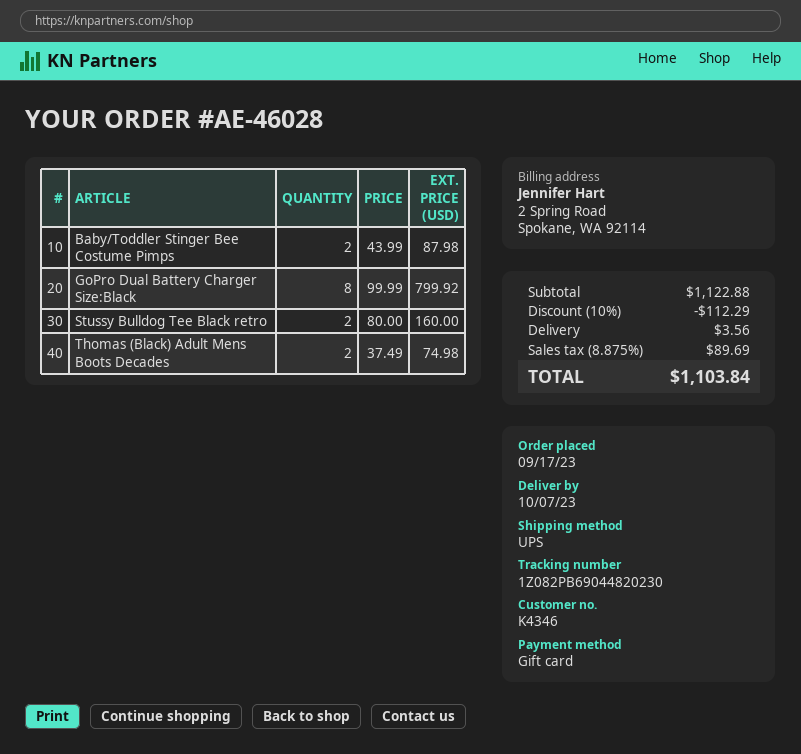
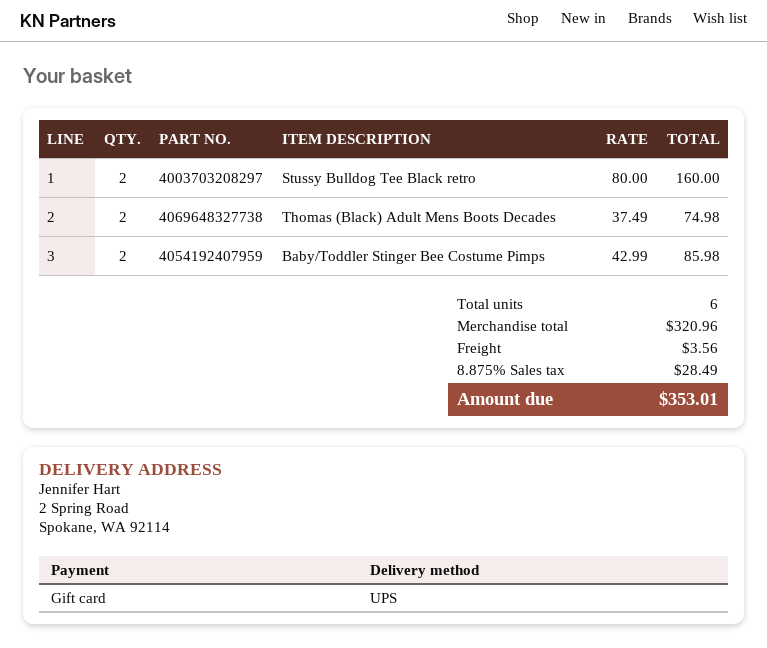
Baby/Toddler Stinger Bee Costume Pimps: 2 x 43.99 = 87.98 -> 2 x 42.99 = 85.98
GoPro Dual Battery Charger Size:Black: 8 x 99.99 = 799.92 -> none
subtotal: 1122.88 -> 320.96
discount: 10% = 112.29 -> none
tax: 8.875% = 89.69 -> 8.875% = 28.49
total: 1103.84 -> 353.01

